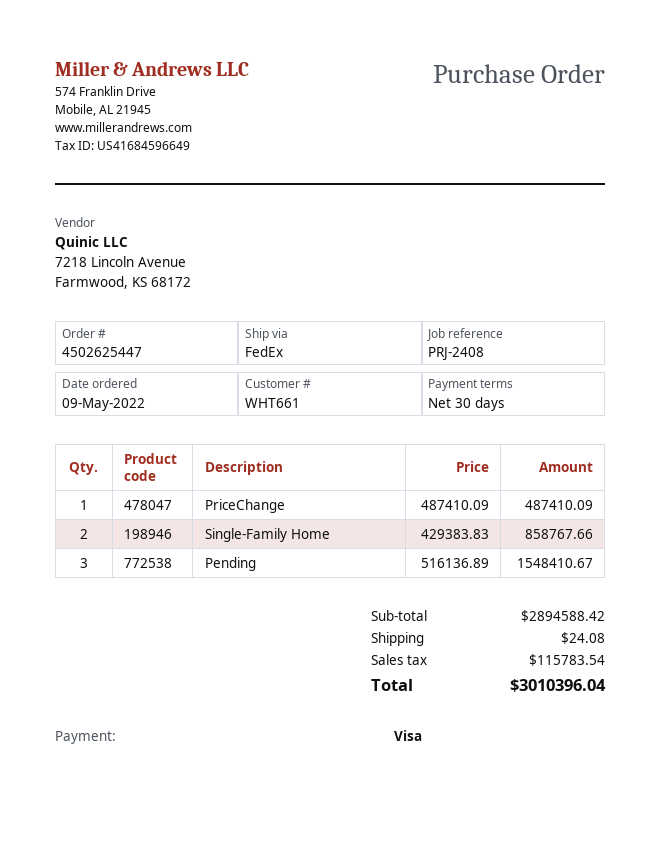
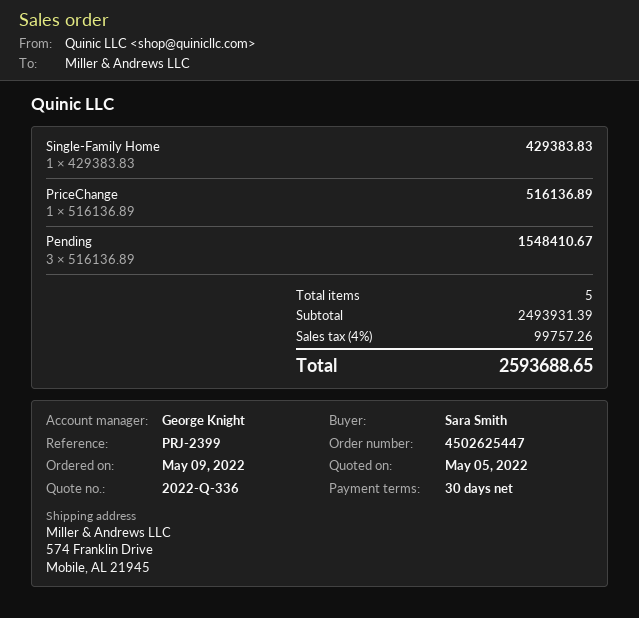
reference: PRJ-2408 -> PRJ-2399
PriceChange: 1 x 487410.09 = 487410.09 -> 1 x 516136.89 = 516136.89
Single-Family Home: 2 x 429383.83 = 858767.66 -> 1 x 429383.83 = 429383.83
subtotal: 2894588.42 -> 2493931.39
shipping: 24.08 -> none
tax: 115783.54 -> 99757.26
total: 3010396.04 -> 2593688.65

